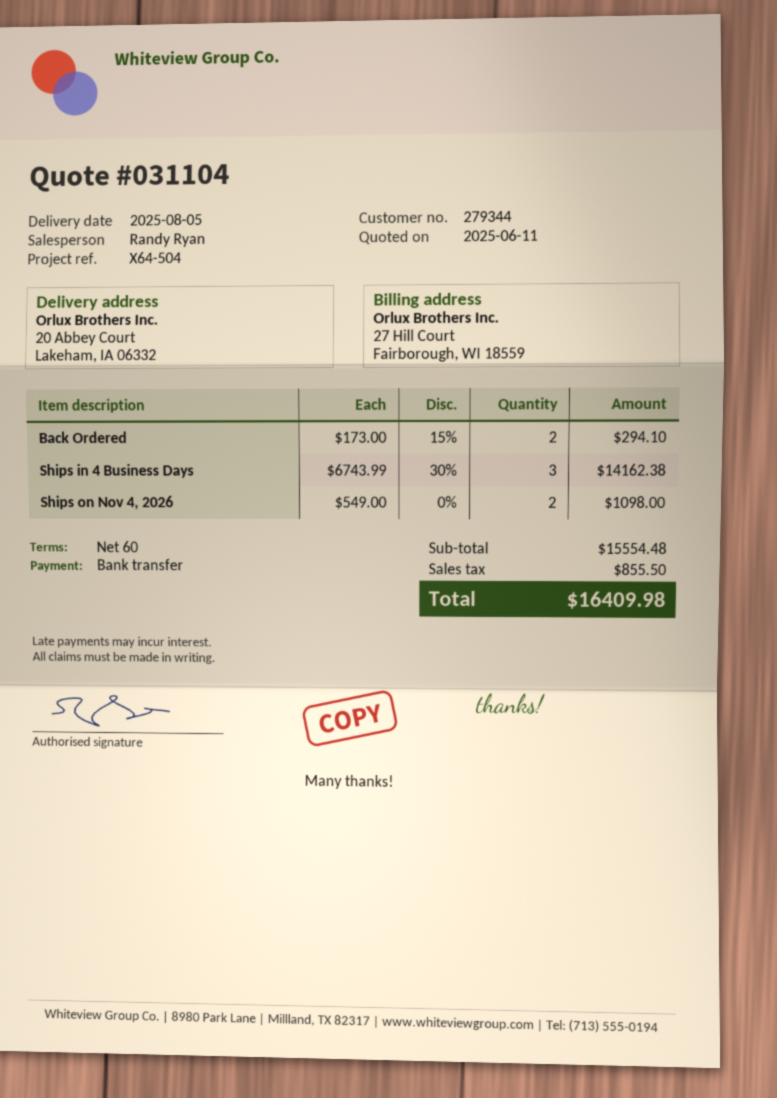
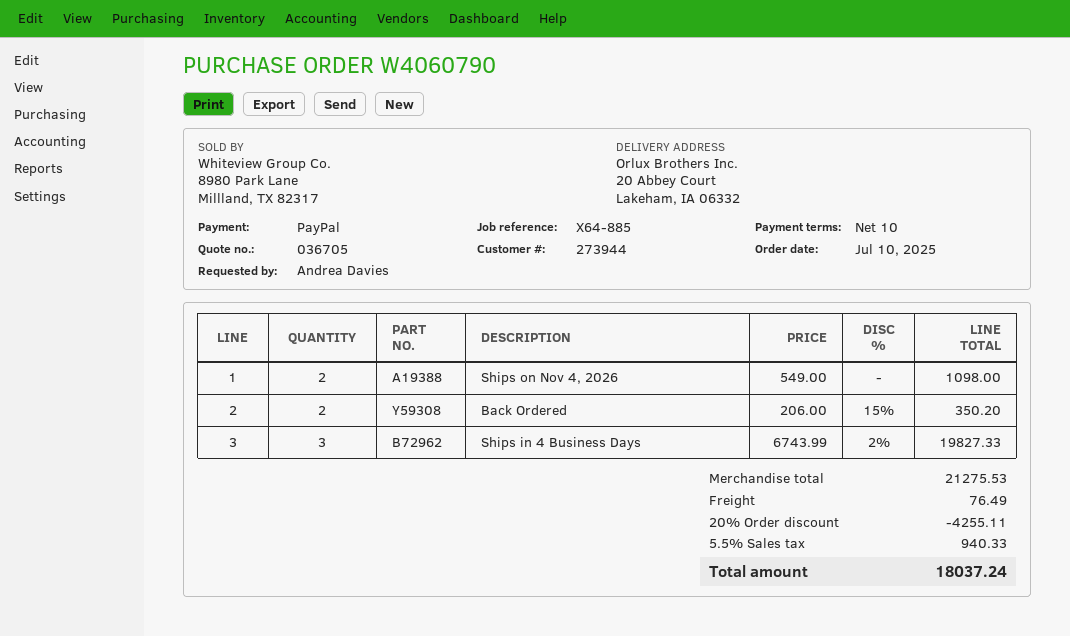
quote number: 031104 -> 036705
payment terms: 60 days -> 10 days
customer number: 279344 -> 273944
reference: X64-504 -> X64-885
payment method: bank transfer -> PayPal
Back Ordered: 2 x 173.00 - 15% = 294.10 -> 2 x 206.00 - 15% = 350.20
Ships in 4 Business Days: 3 x 6743.99 - 30% = 14162.38 -> 3 x 6743.99 - 2% = 19827.33
subtotal: 15554.48 -> 21275.53
discount: none -> 20% = 4255.11
shipping: none -> 76.49
tax: 855.50 -> 940.33
total: 16409.98 -> 18037.24

